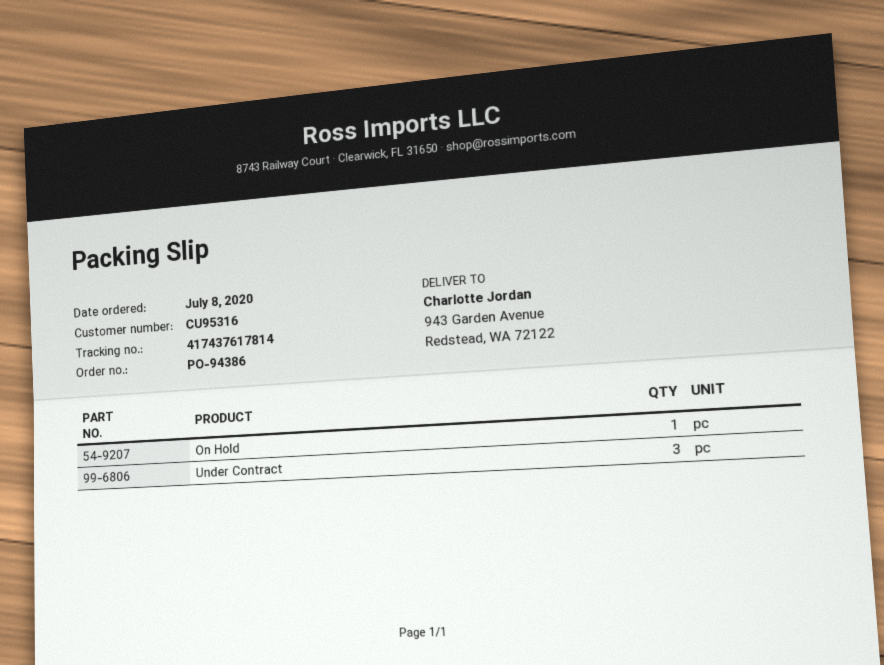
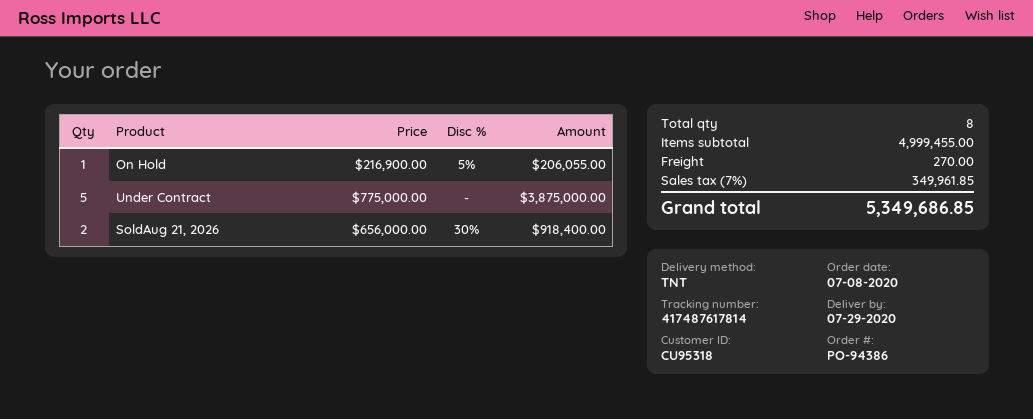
customer number: CU95316 -> CU95318
tracking number: 417437617814 -> 417487617814
Under Contract: 3 -> 5
SoldAug 21, 2026: none -> 2

